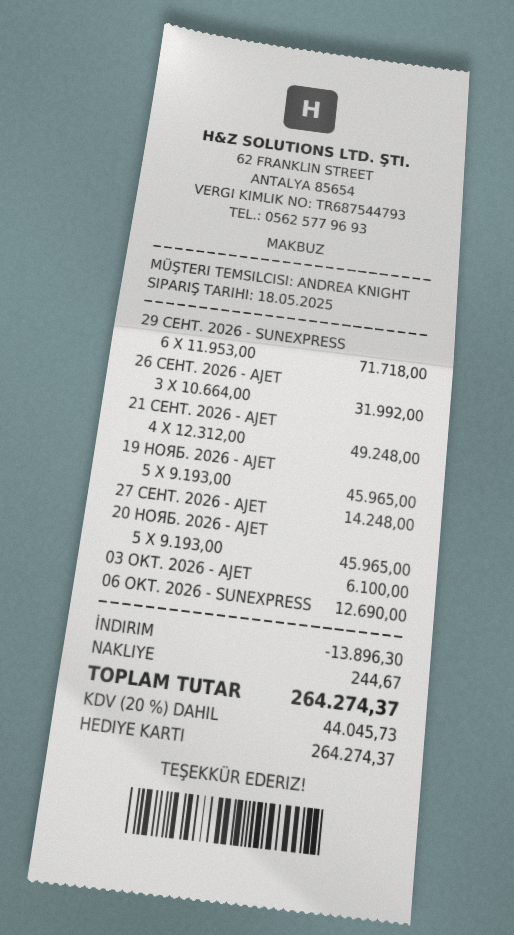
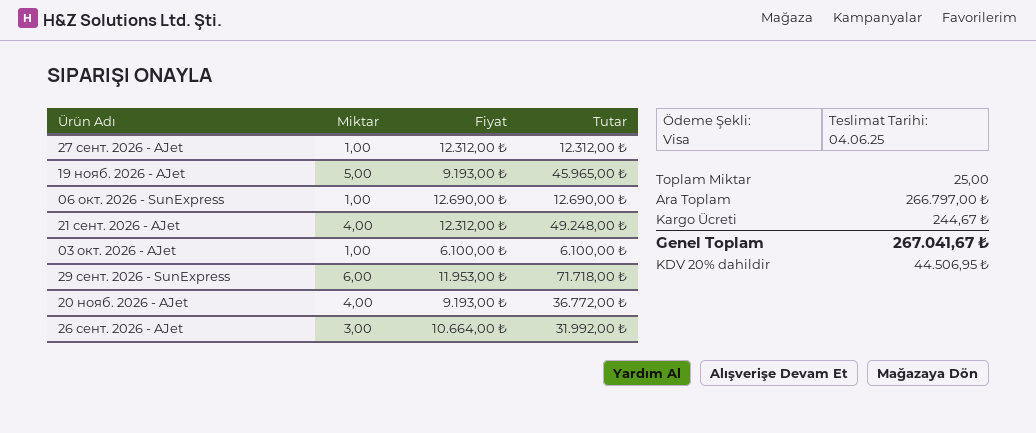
payment method: gift card -> Visa
27 СЕНТ. 2026 - AJET: 1 x 14248.00 = 14248.00 -> 1 x 12312.00 = 12312.00
20 НОЯБ. 2026 - AJET: 5 x 9193.00 = 45965.00 -> 4 x 9193.00 = 36772.00
discount: 13896.30 -> none
tax: 20% = 44045.73 -> 20% = 44506.95
total: 264274.37 -> 267041.67

